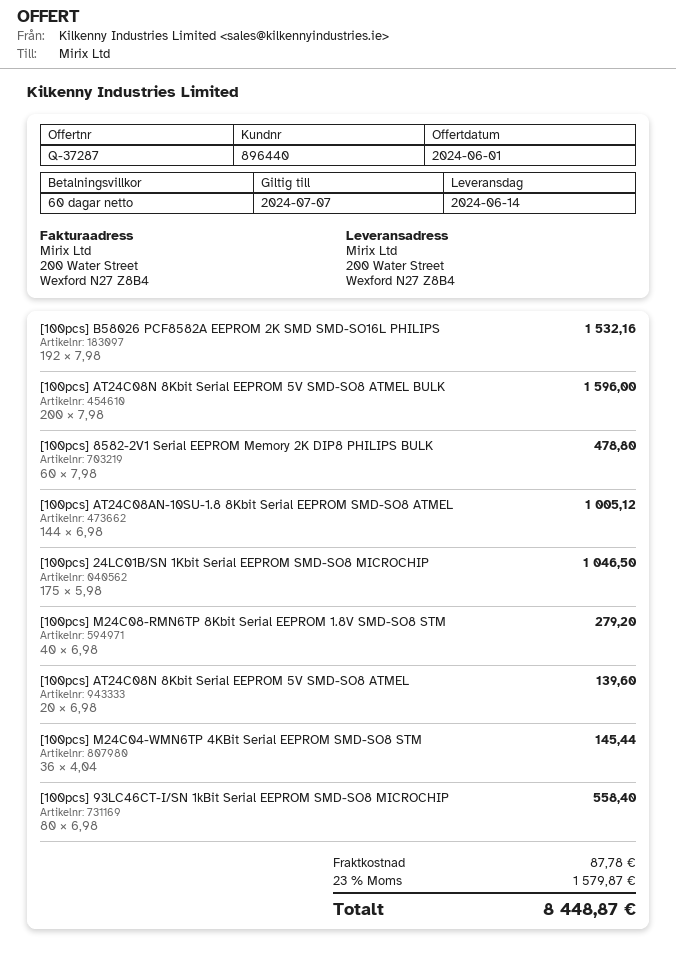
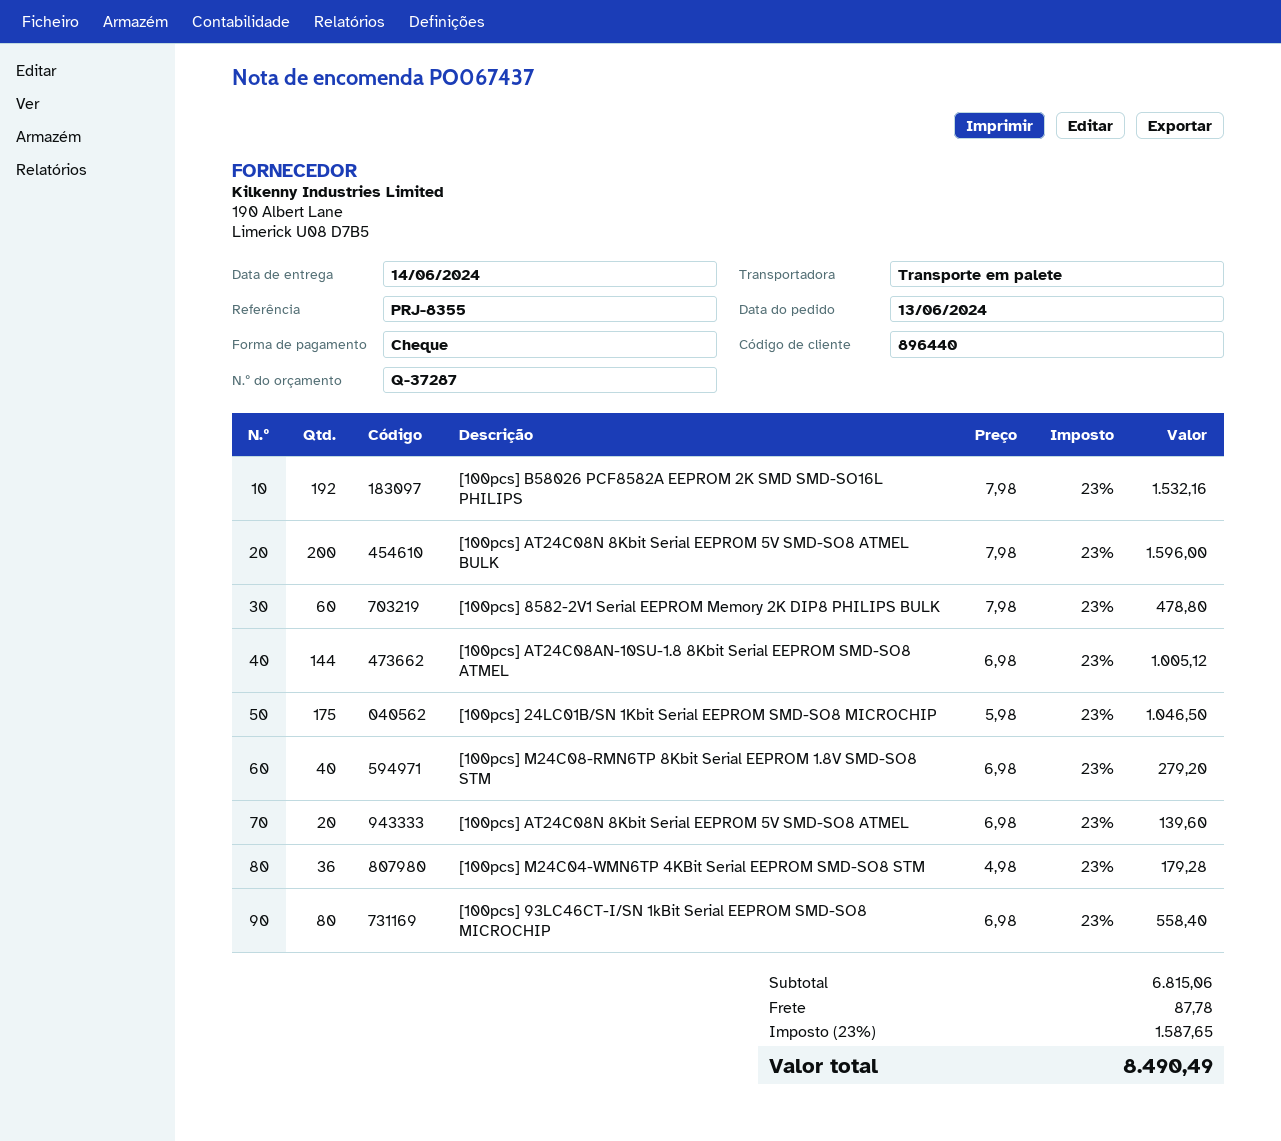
[100pcs] M24C04-WMN6TP 4KBit Serial EEPROM SMD-SO8 STM: 36 x 4.04 = 145.44 -> 36 x 4.98 = 179.28
tax: 23% = 1579.87 -> 23% = 1587.65
total: 8448.87 -> 8490.49

